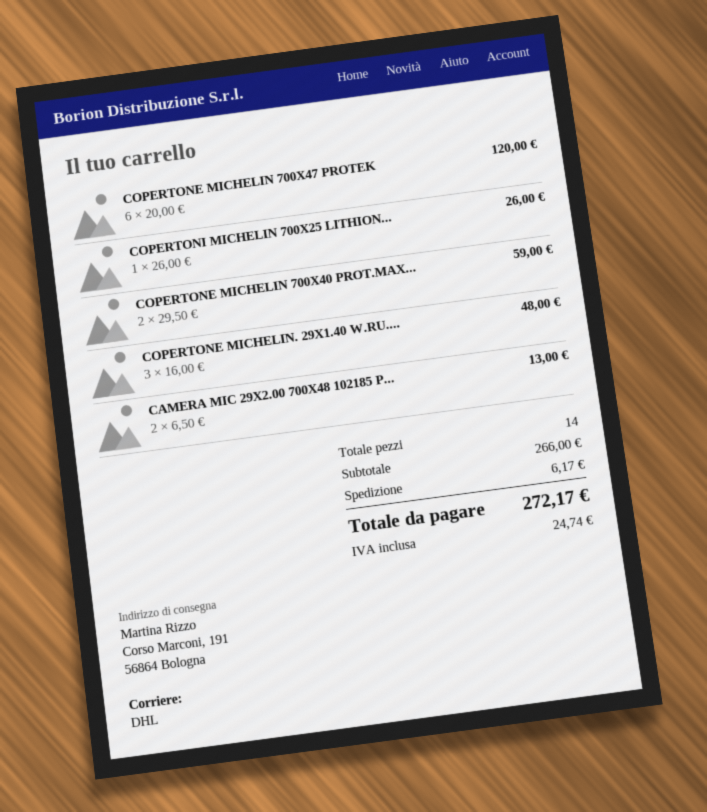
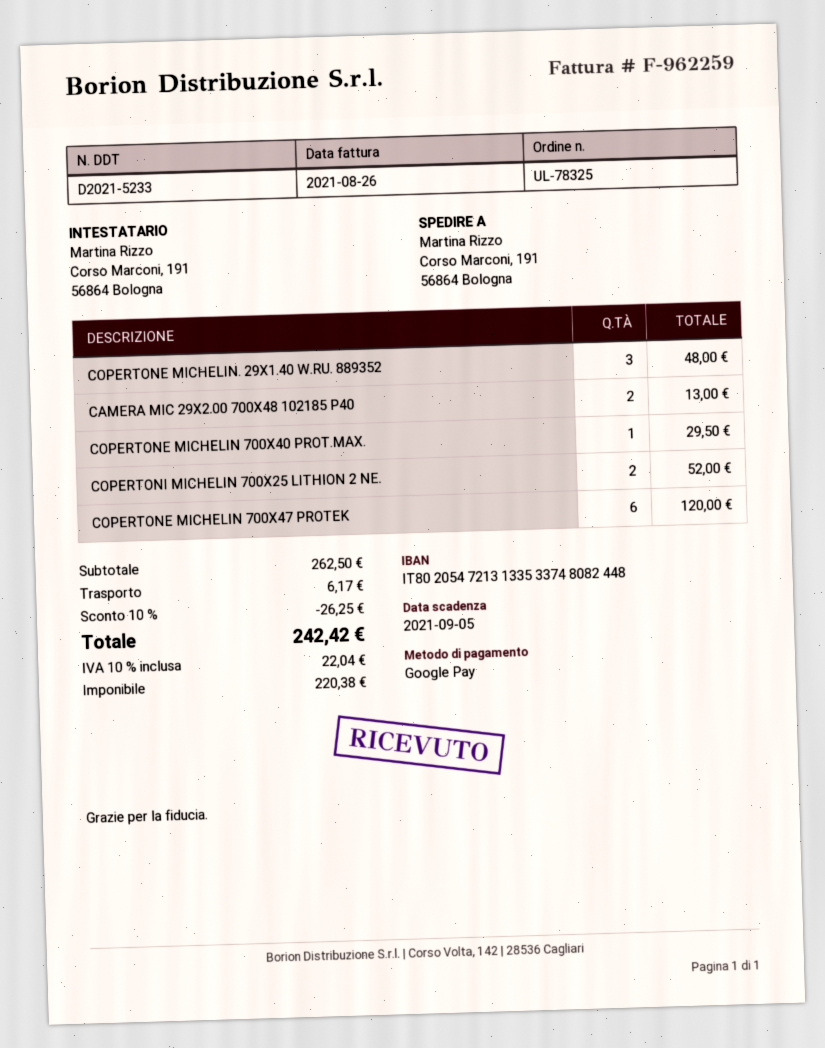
COPERTONI MICHELIN 700X25 LITHION...: 1 for 26.00 -> 2 for 52.00
COPERTONE MICHELIN 700X40 PROT.MAX...: 2 for 59.00 -> 1 for 29.50
subtotal: 266.00 -> 262.50
discount: none -> 10% = 26.25
tax: 24.74 -> 22.04
total: 272.17 -> 242.42

